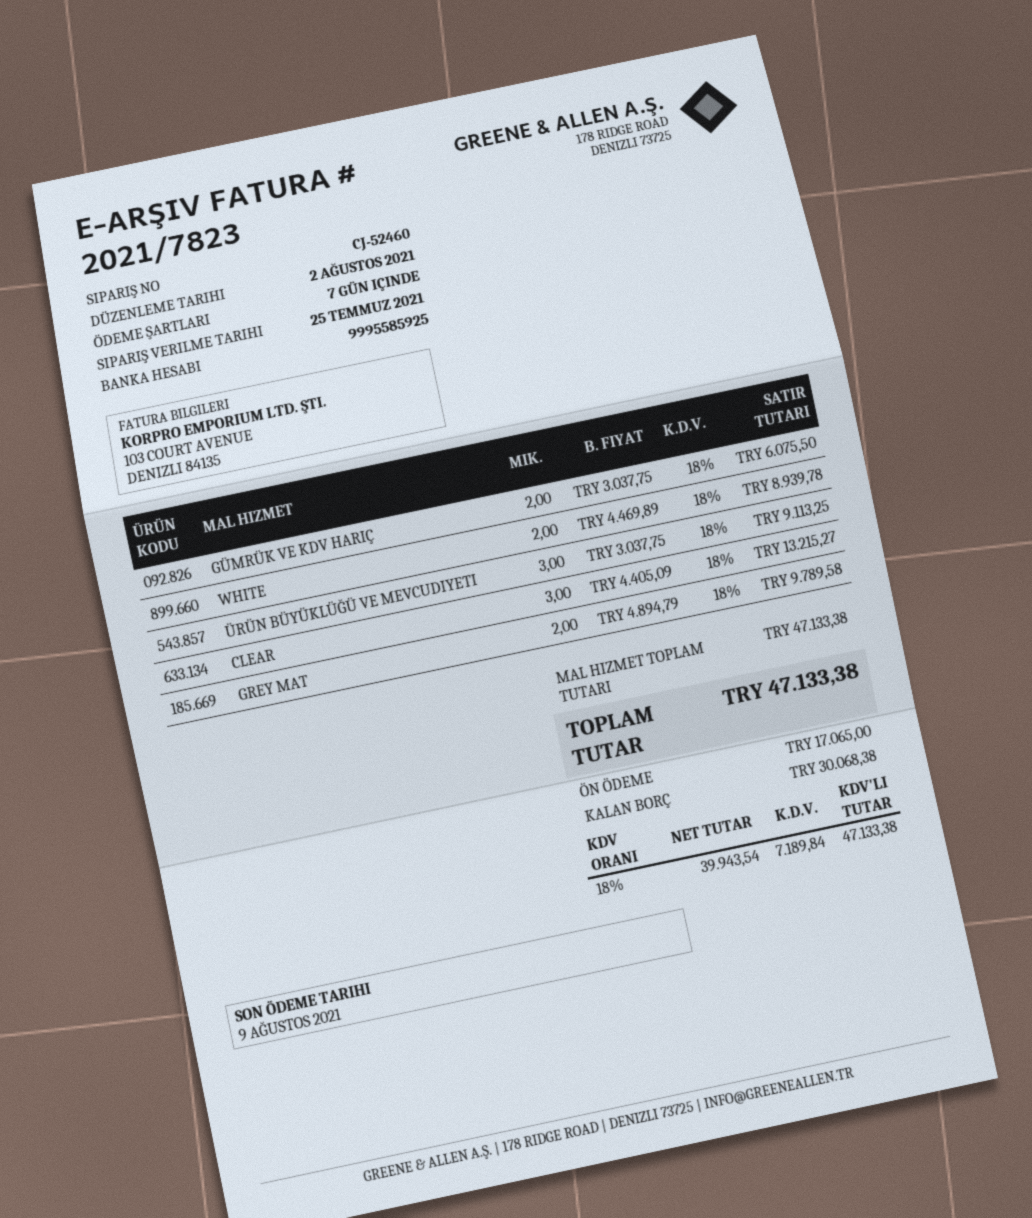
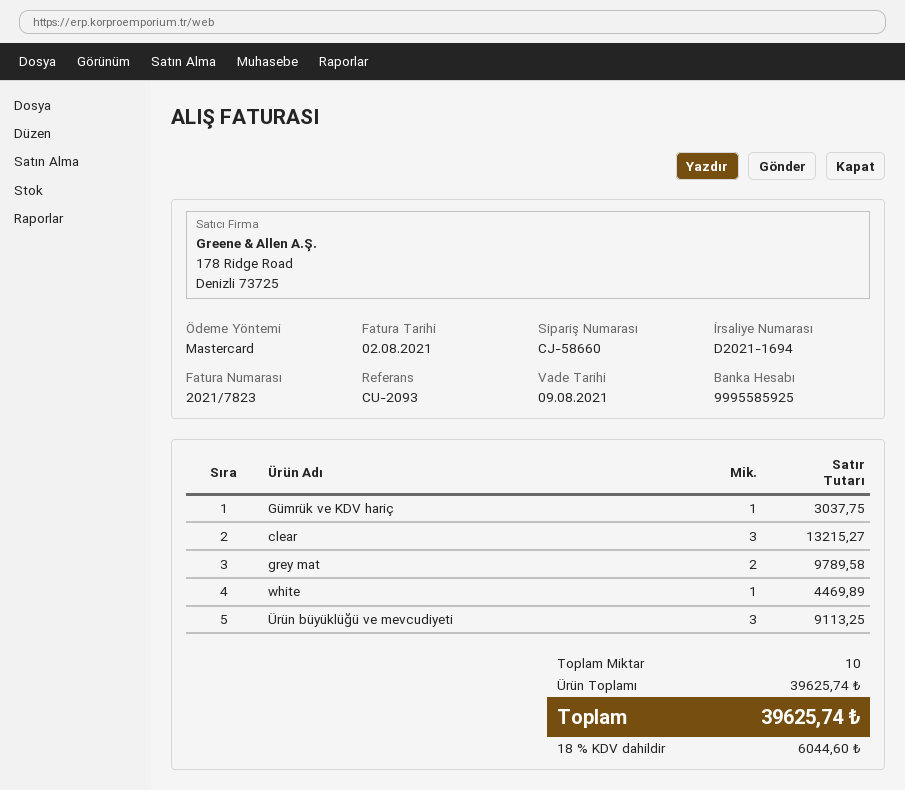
order number: CJ-52460 -> CJ-58660
GÜMRÜK VE KDV HARIÇ: 2 for 6075.50 -> 1 for 3037.75
WHITE: 2 for 8939.78 -> 1 for 4469.89
subtotal: 47133.38 -> 39625.74
tax: 18% = 7189.84 -> 18% = 6044.60
total: 47133.38 -> 39625.74

